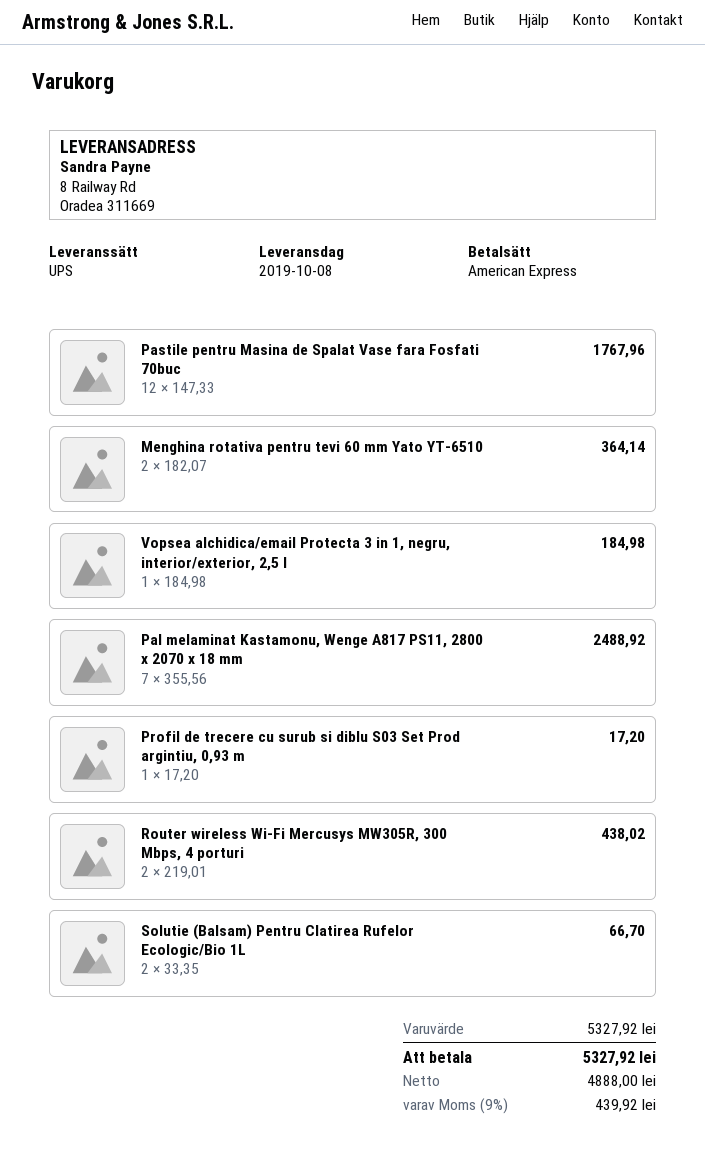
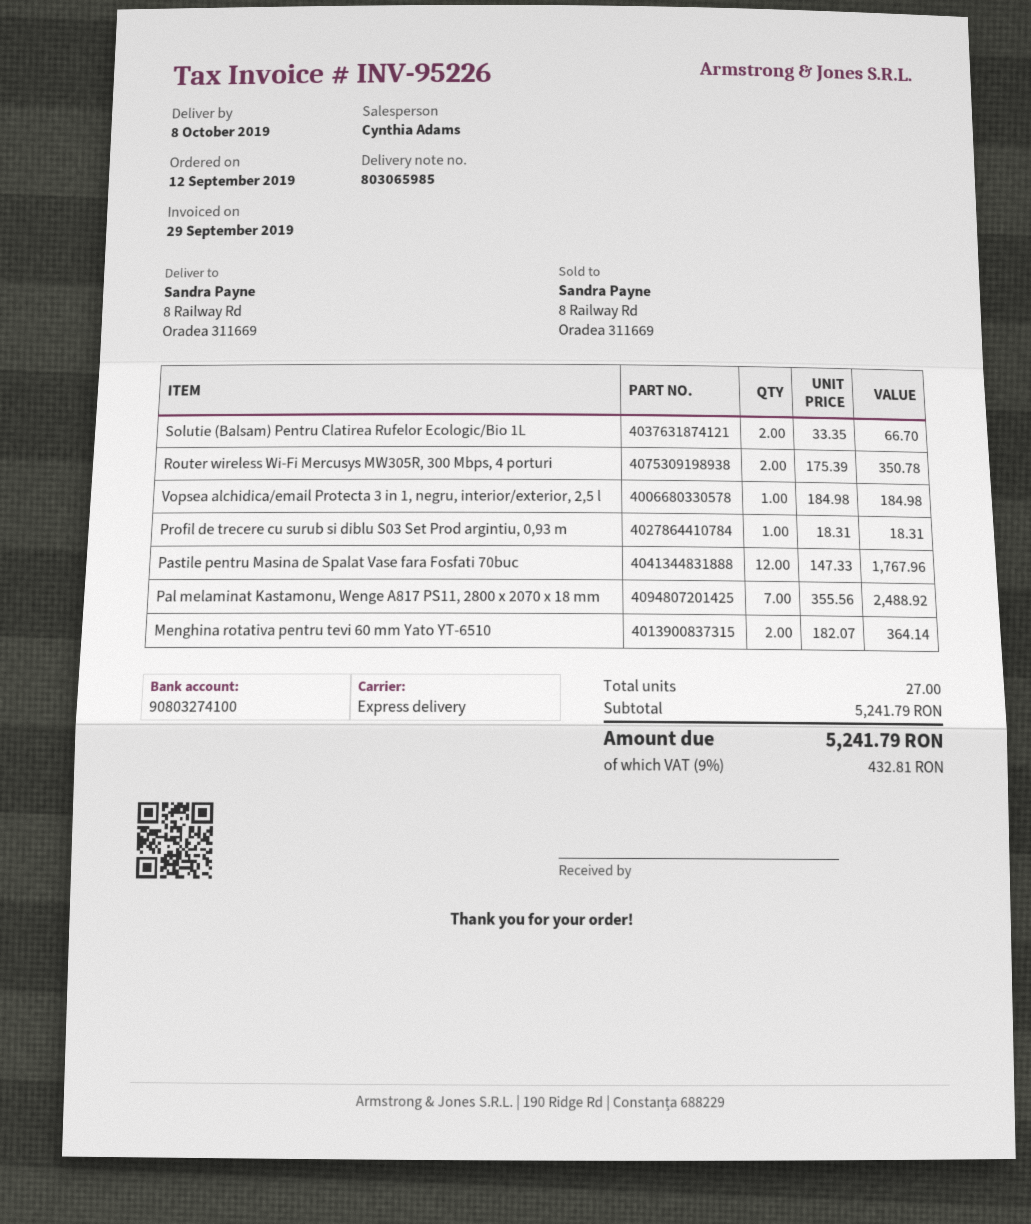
shipping method: UPS -> express
Profil de trecere cu surub si diblu S03 Set Prod argintiu, 0,93 m: 1 x 17.20 = 17.20 -> 1 x 18.31 = 18.31
Router wireless Wi-Fi Mercusys MW305R, 300 Mbps, 4 porturi: 2 x 219.01 = 438.02 -> 2 x 175.39 = 350.78
subtotal: 5327.92 -> 5241.79
tax: 9% = 439.92 -> 9% = 432.81
total: 5327.92 -> 5241.79

